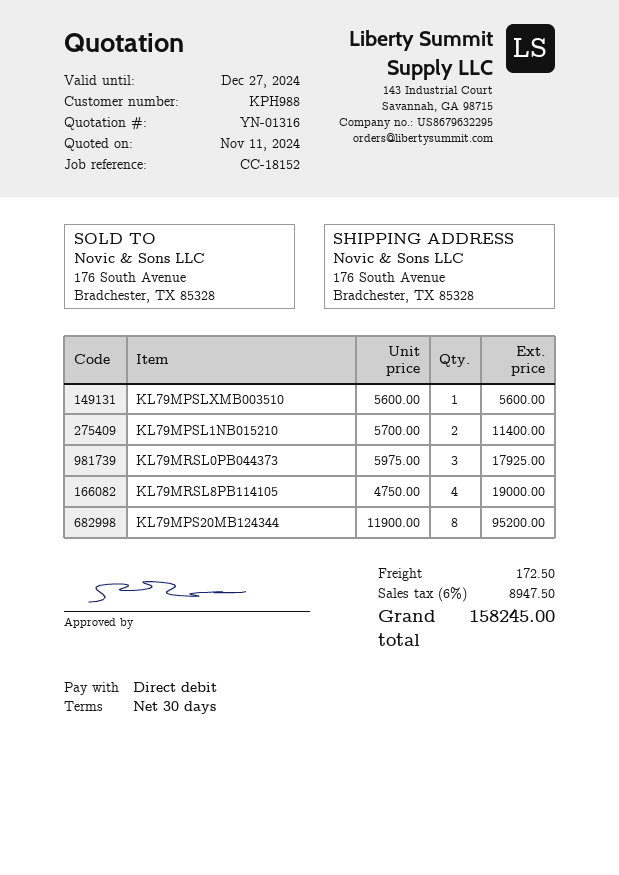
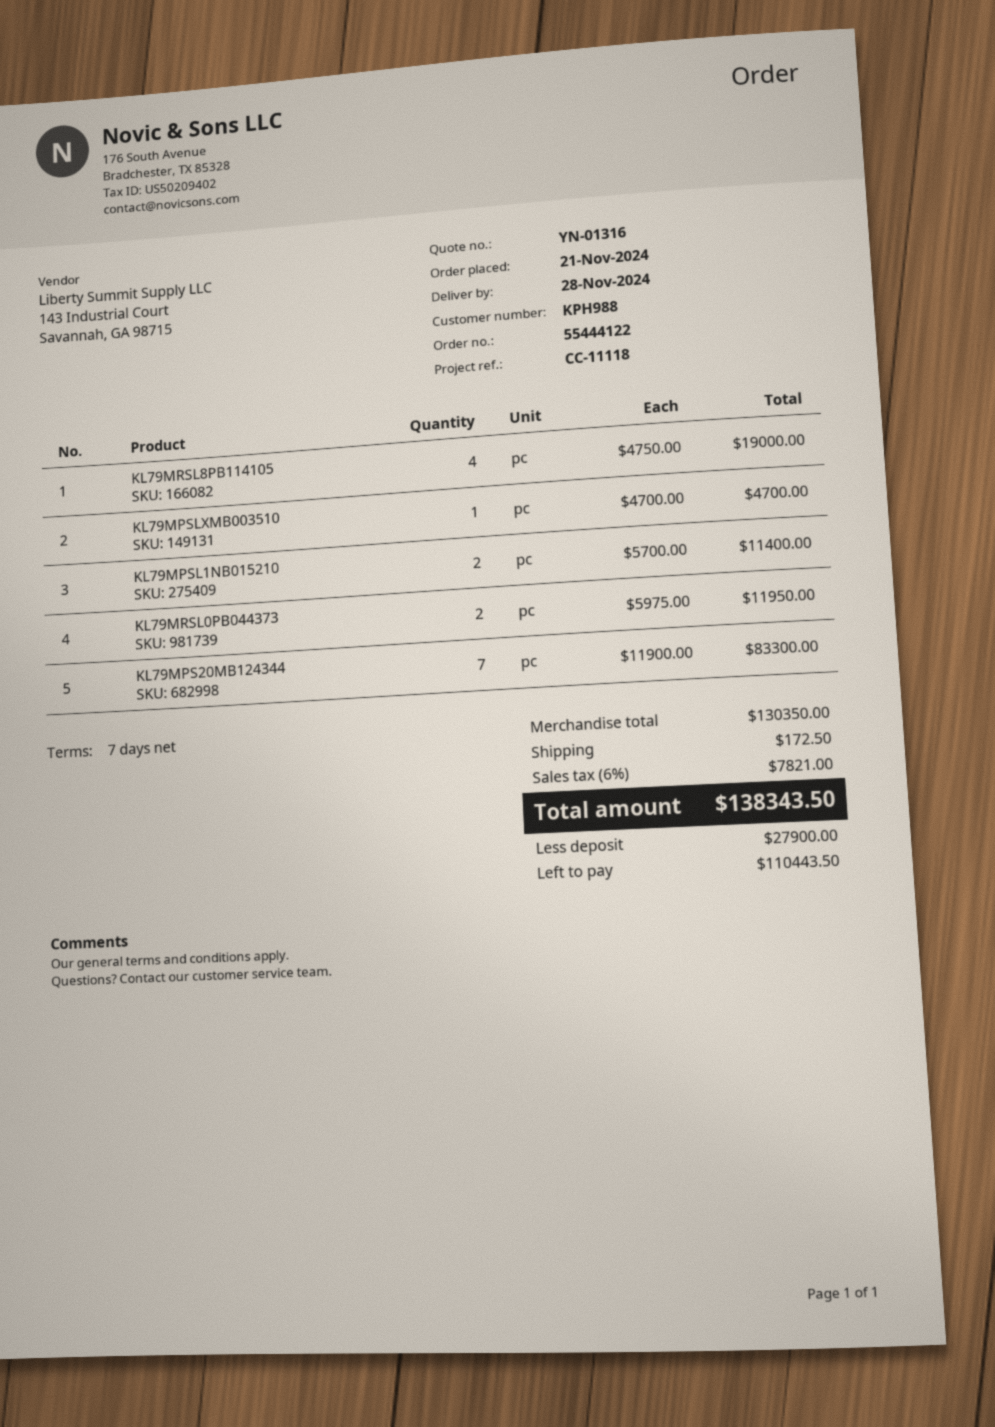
payment terms: 30 days -> 7 days
reference: CC-18152 -> CC-11118
KL79MPSLXMB003510: 1 x 5600.00 = 5600.00 -> 1 x 4700.00 = 4700.00
KL79MRSL0PB044373: 3 x 5975.00 = 17925.00 -> 2 x 5975.00 = 11950.00
KL79MPS20MB124344: 8 x 11900.00 = 95200.00 -> 7 x 11900.00 = 83300.00
tax: 6% = 8947.50 -> 6% = 7821.00
total: 158245.00 -> 138343.50

